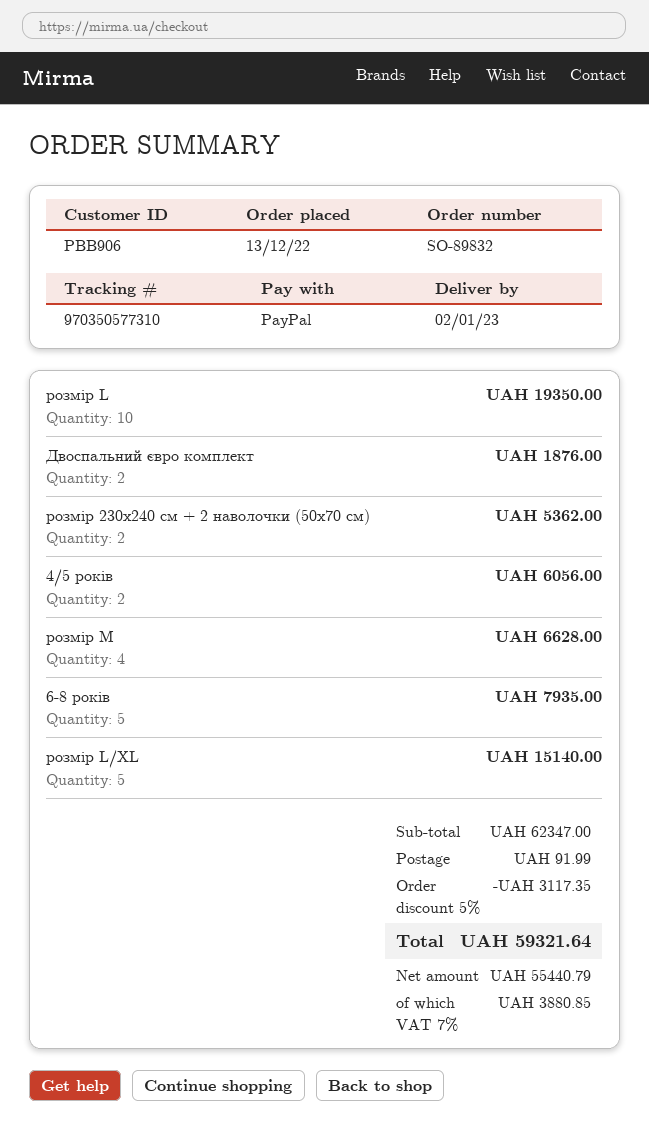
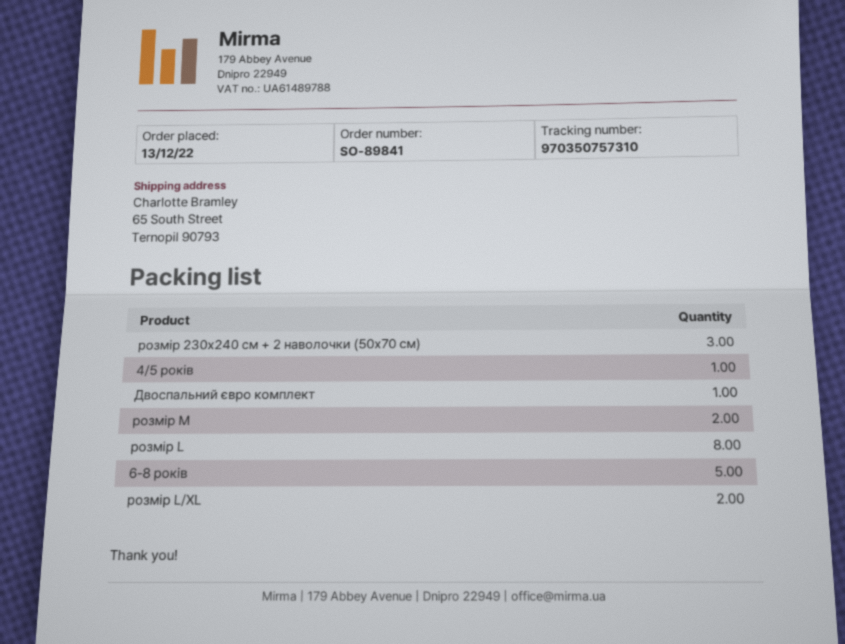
order number: SO-89832 -> SO-89841
tracking number: 970350577310 -> 970350757310
розмір L: 10 -> 8
Двоспальний євро комплект: 2 -> 1
розмір 230х240 см + 2 наволочки (50х70 см): 2 -> 3
4/5 років: 2 -> 1
розмір M: 4 -> 2
розмір L/XL: 5 -> 2

